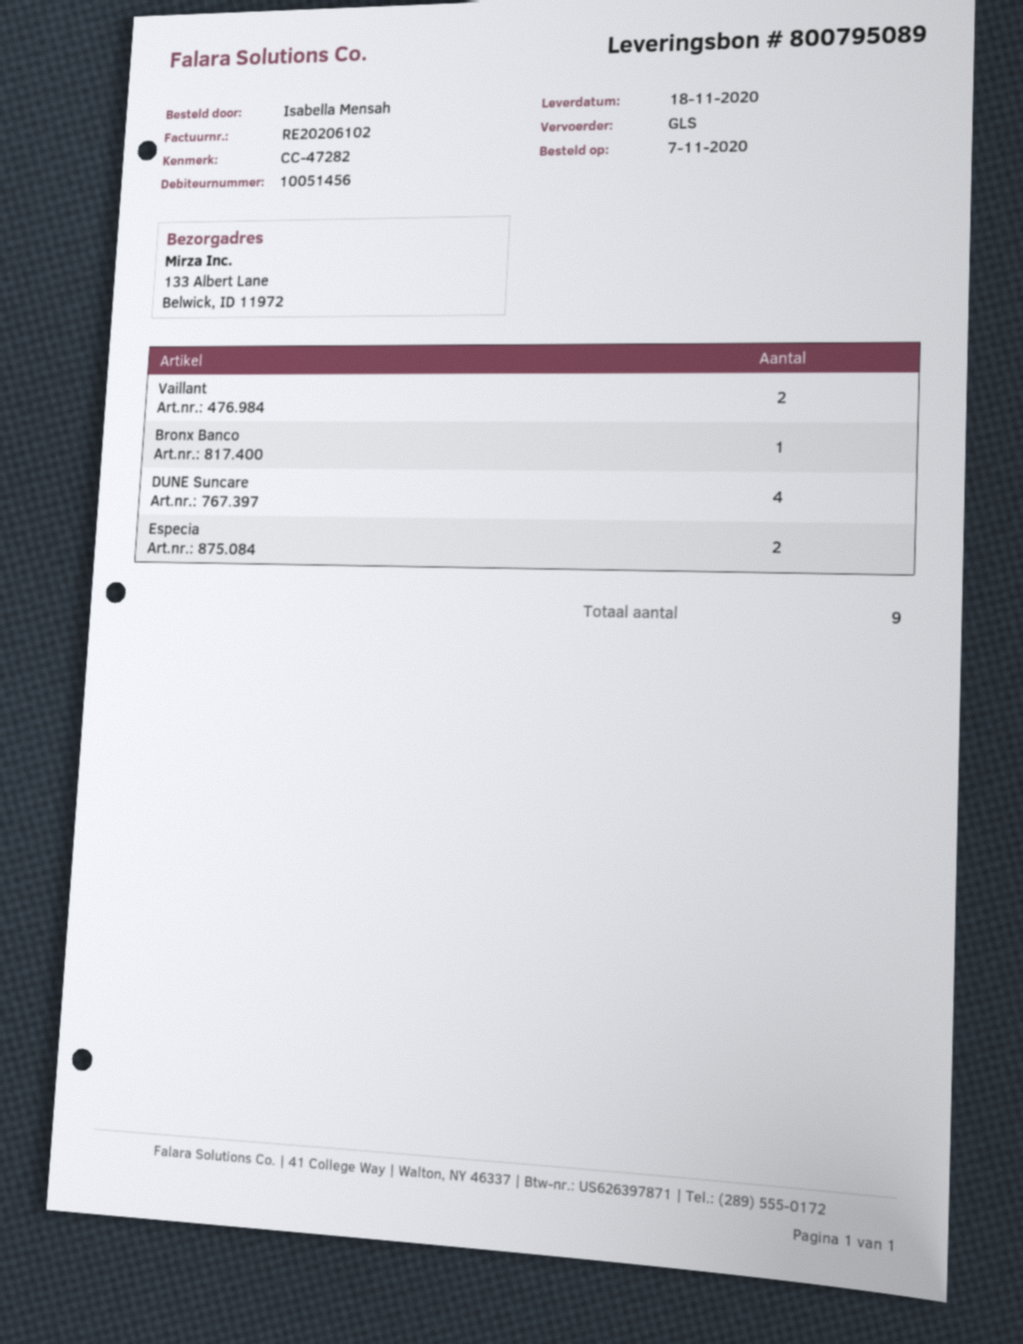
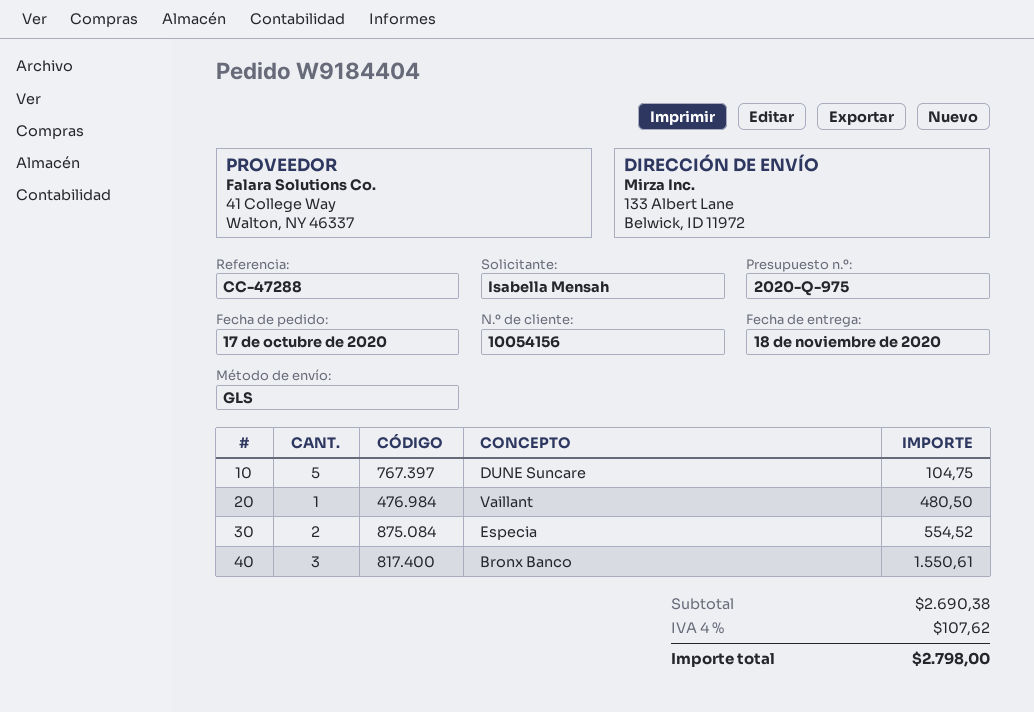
order date: 2020-11-07 -> 2020-10-17
customer number: 10051456 -> 10054156
reference: CC-47282 -> CC-47288
Vaillant: 2 -> 1
Bronx Banco: 1 -> 3
DUNE Suncare: 4 -> 5

